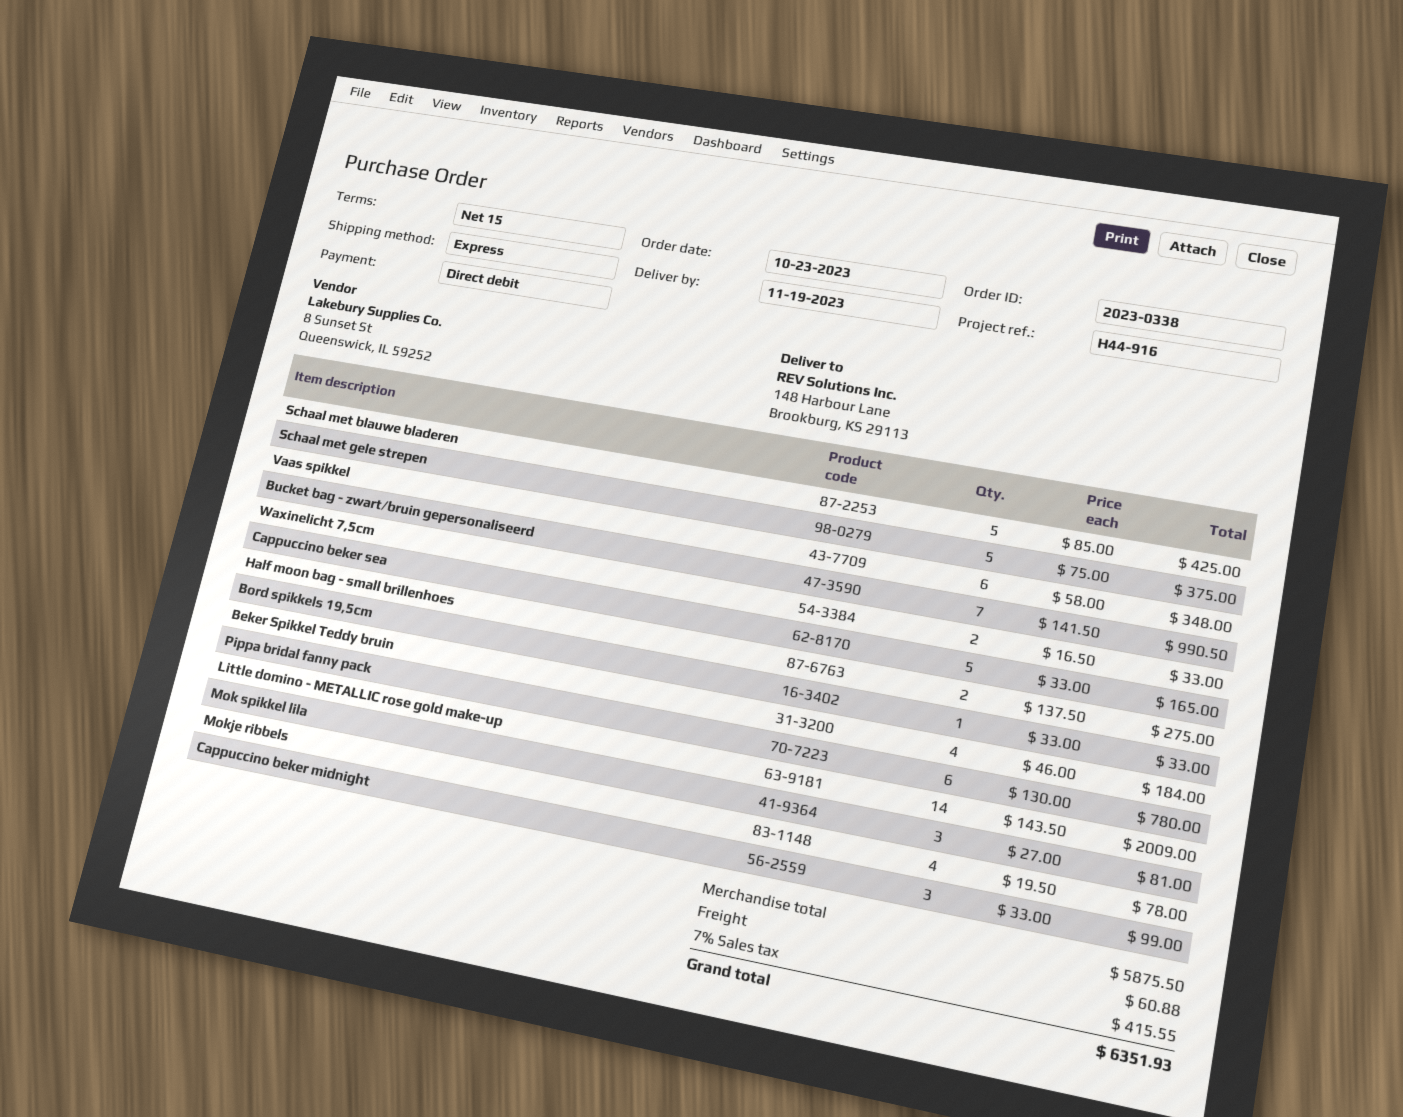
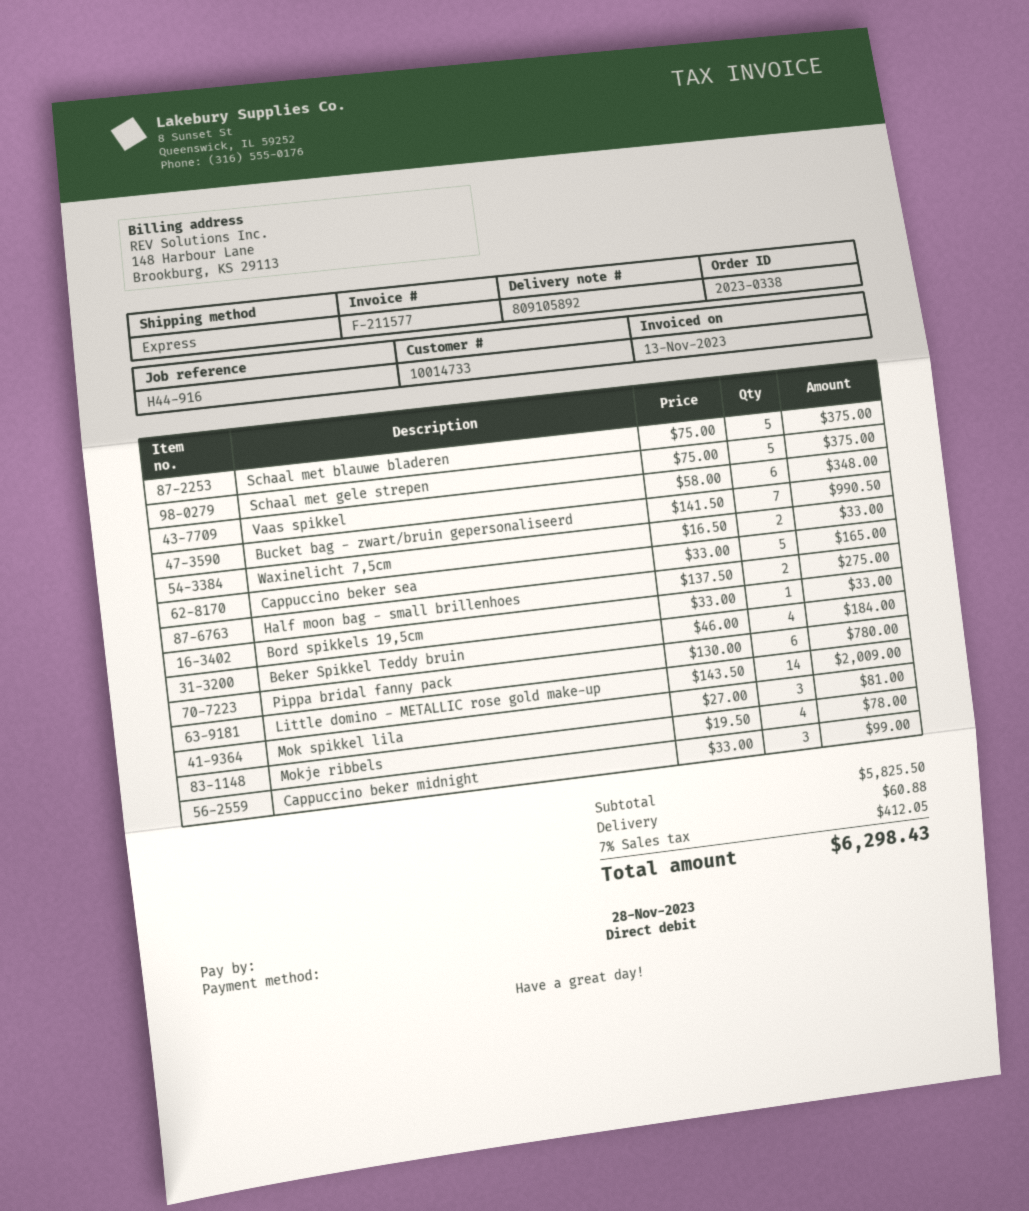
Schaal met blauwe bladeren: 5 x 85.00 = 425.00 -> 5 x 75.00 = 375.00
subtotal: 5875.50 -> 5825.50
tax: 7% = 415.55 -> 7% = 412.05
total: 6351.93 -> 6298.43

